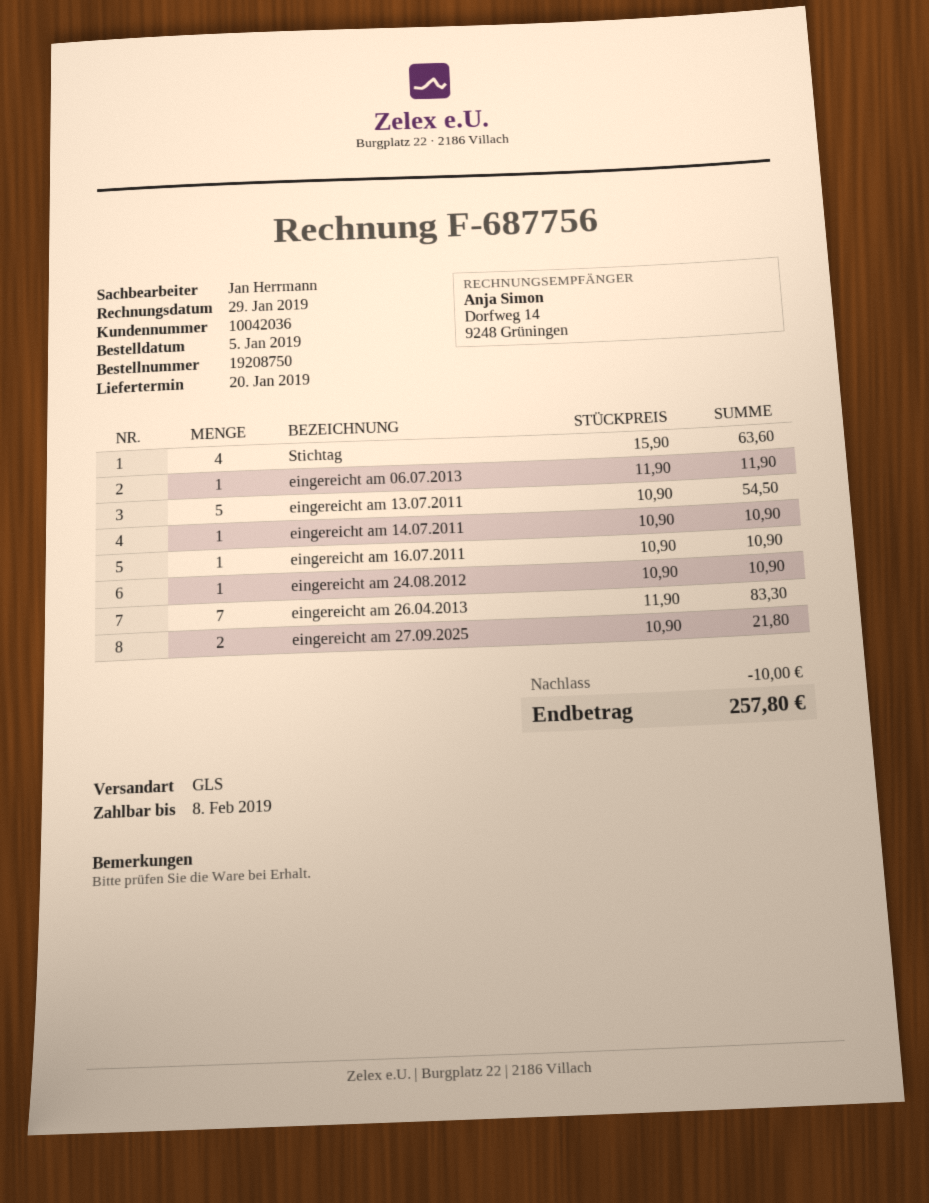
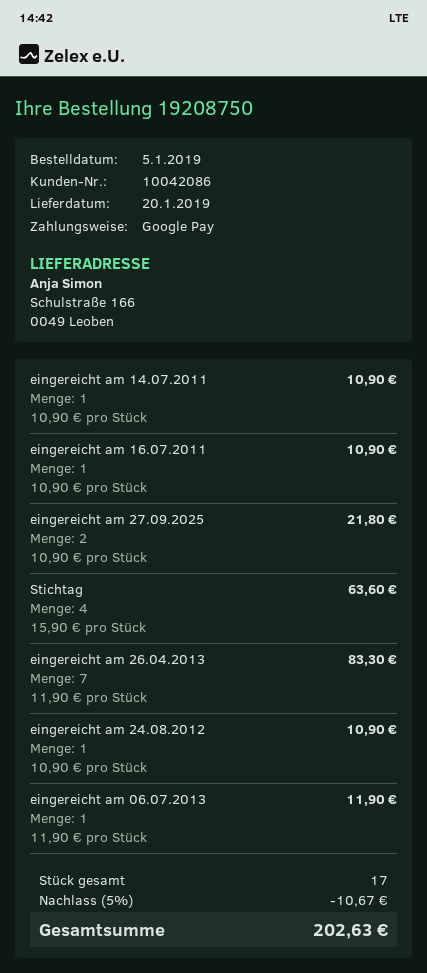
customer number: 10042036 -> 10042086
eingereicht am 13.07.2011: 5 x 10.90 = 54.50 -> none
discount: 10.00 -> 10.67
total: 257.80 -> 202.63

